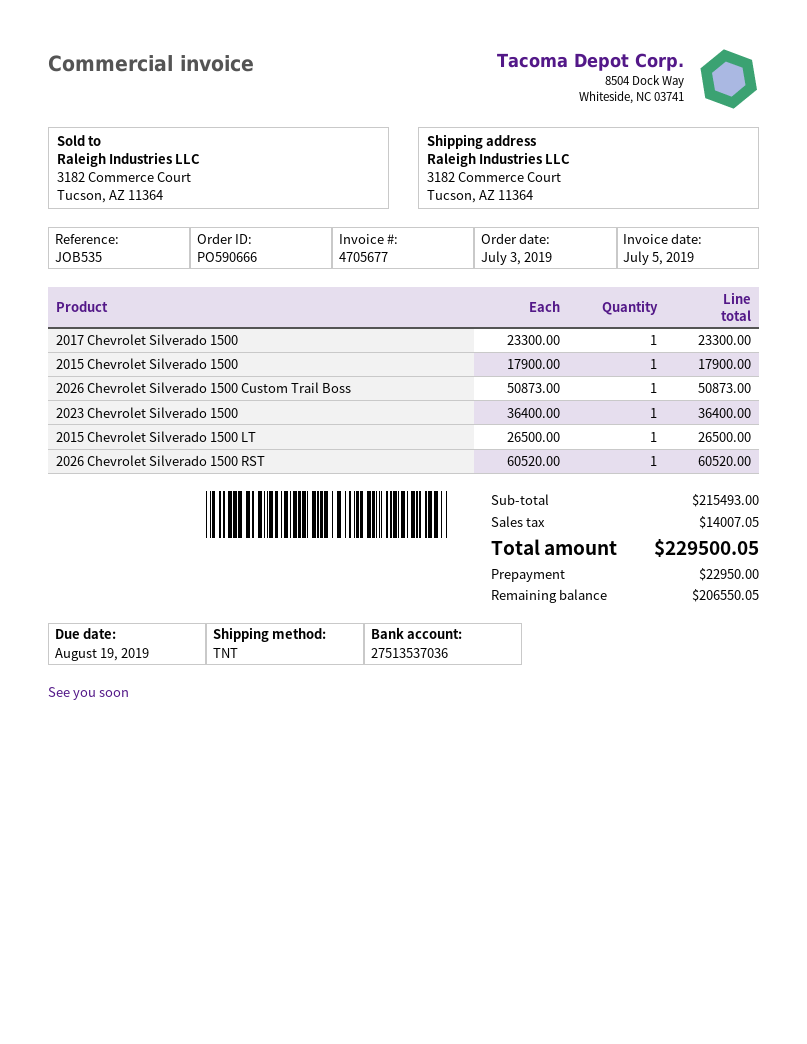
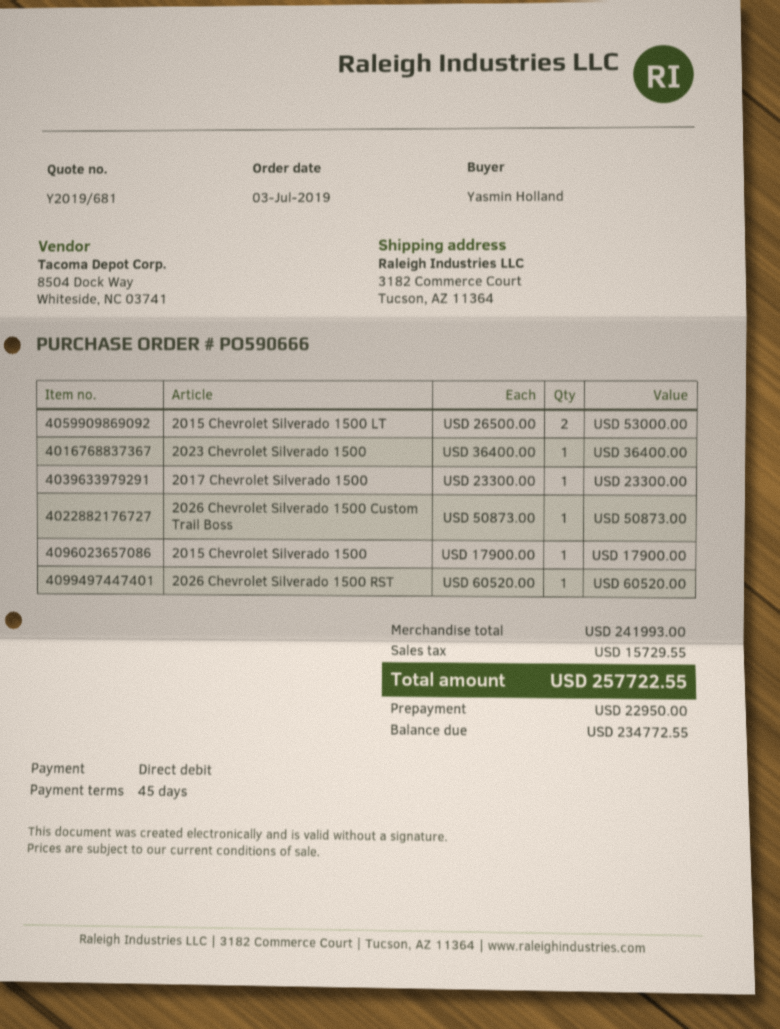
2015 Chevrolet Silverado 1500 LT: 1 x 26500.00 = 26500.00 -> 2 x 26500.00 = 53000.00
subtotal: 215493.00 -> 241993.00
tax: 14007.05 -> 15729.55
total: 229500.05 -> 257722.55
balance: 206550.05 -> 234772.55

